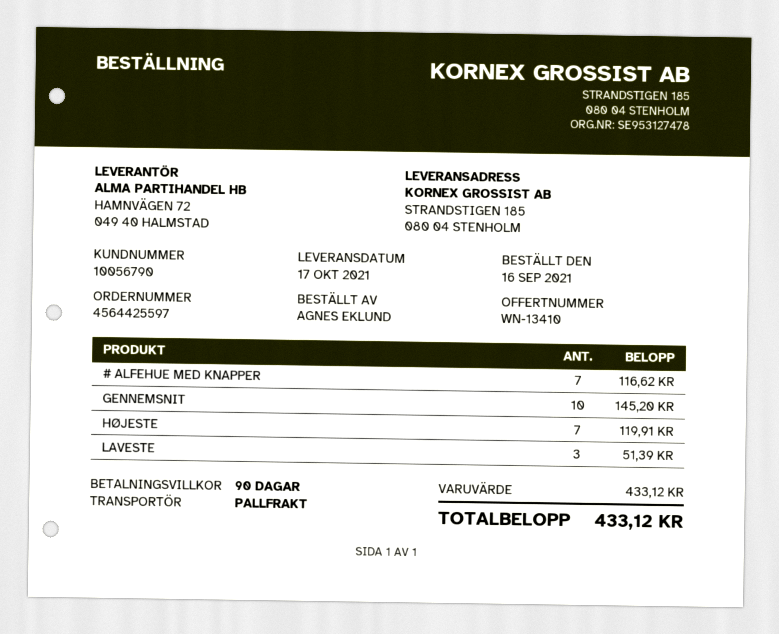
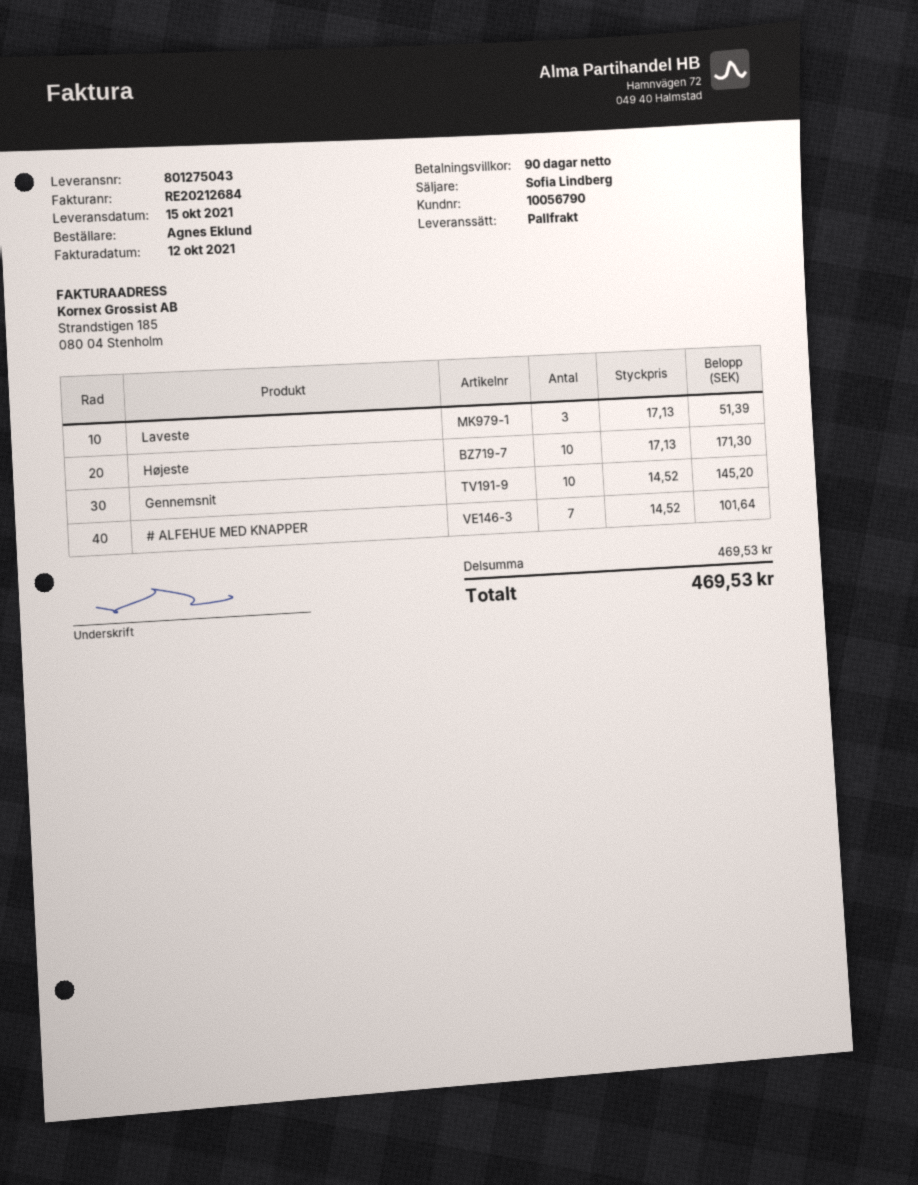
delivery date: 2021-10-17 -> 2021-10-15
# ALFEHUE MED KNAPPER: 7 for 116.62 -> 7 for 101.64
HØJESTE: 7 for 119.91 -> 10 for 171.30
subtotal: 433.12 -> 469.53
total: 433.12 -> 469.53

